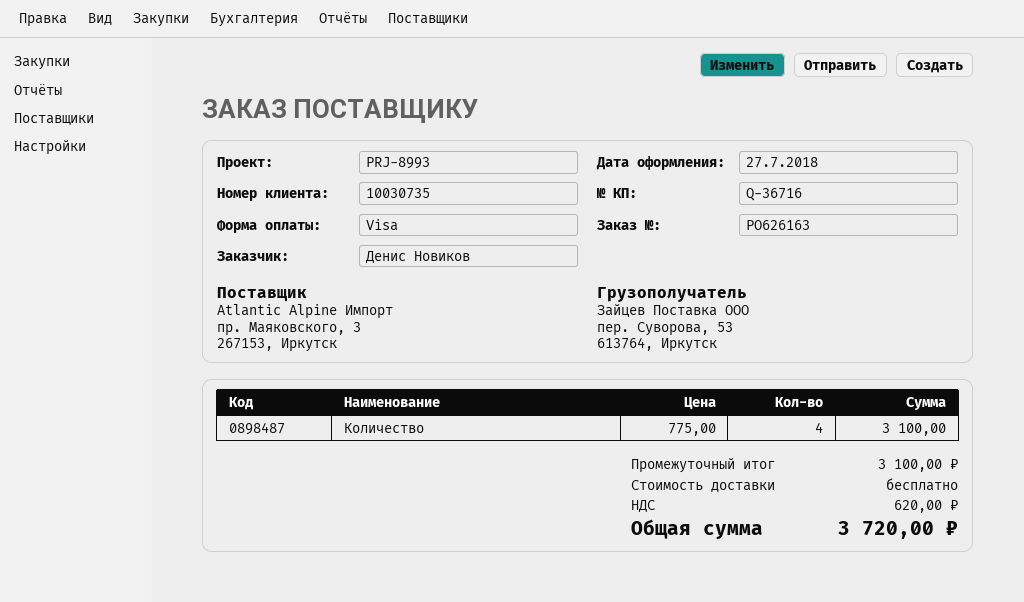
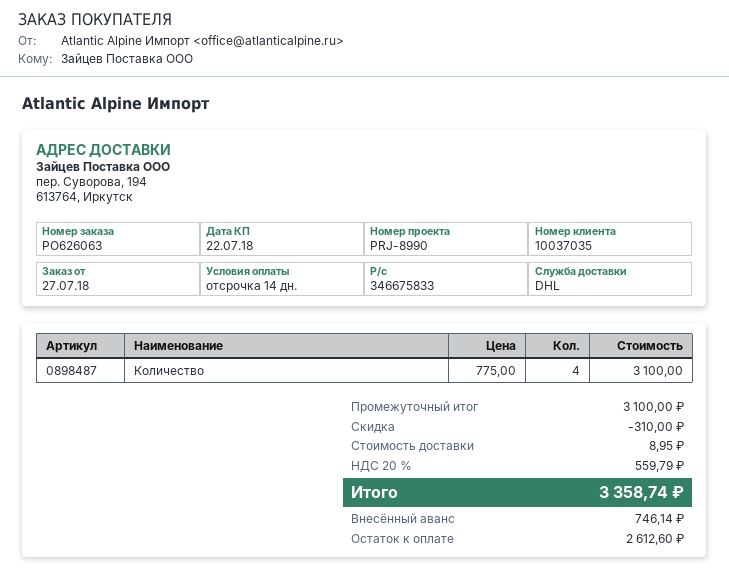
order number: PO626163 -> PO626063
customer number: 10030735 -> 10037035
reference: PRJ-8993 -> PRJ-8990
ship to: пер. Суворова, 53, 613764, Иркутск -> пер. Суворова, 194, 613764, Иркутск
discount: none -> 310.00
shipping: 0.00 -> 8.95
tax: 620.00 -> 559.79
total: 3720.00 -> 3358.74

